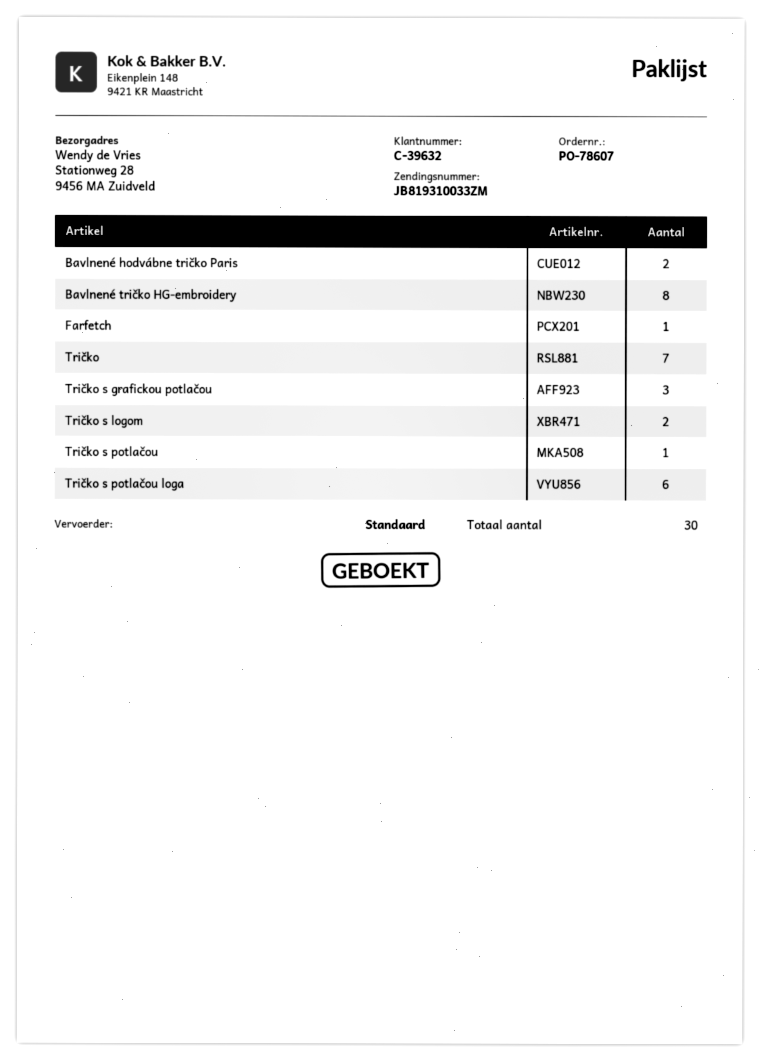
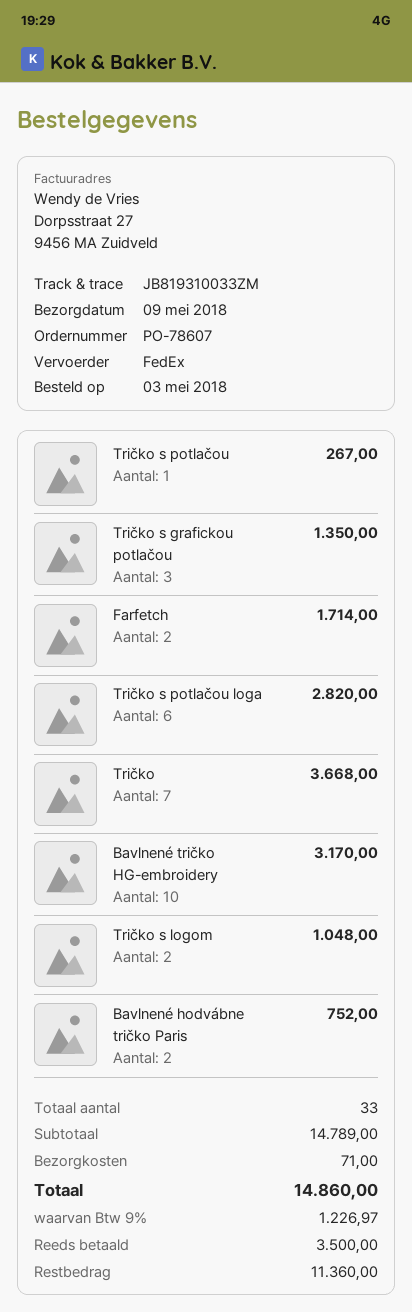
shipping method: standard -> FedEx
Bavlnené tričko HG-embroidery: 8 -> 10
Farfetch: 1 -> 2
total quantity: 30 -> 33

